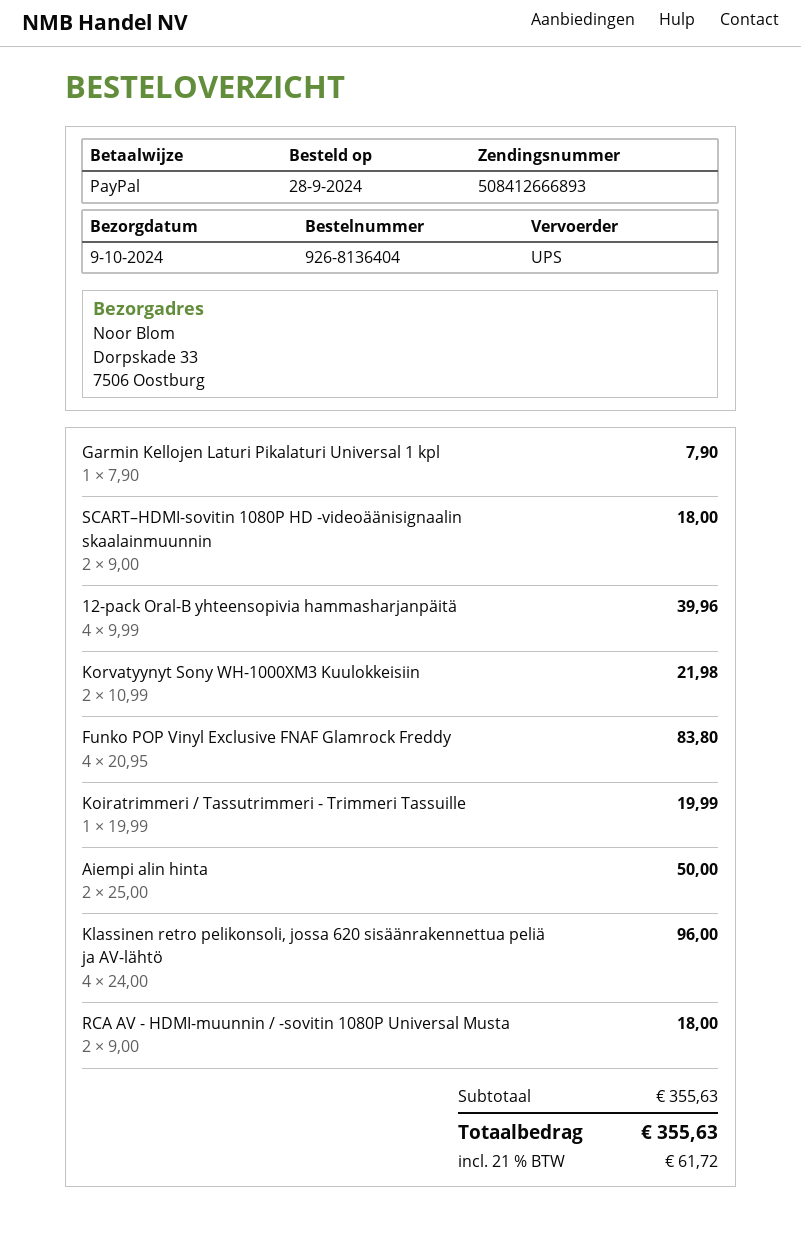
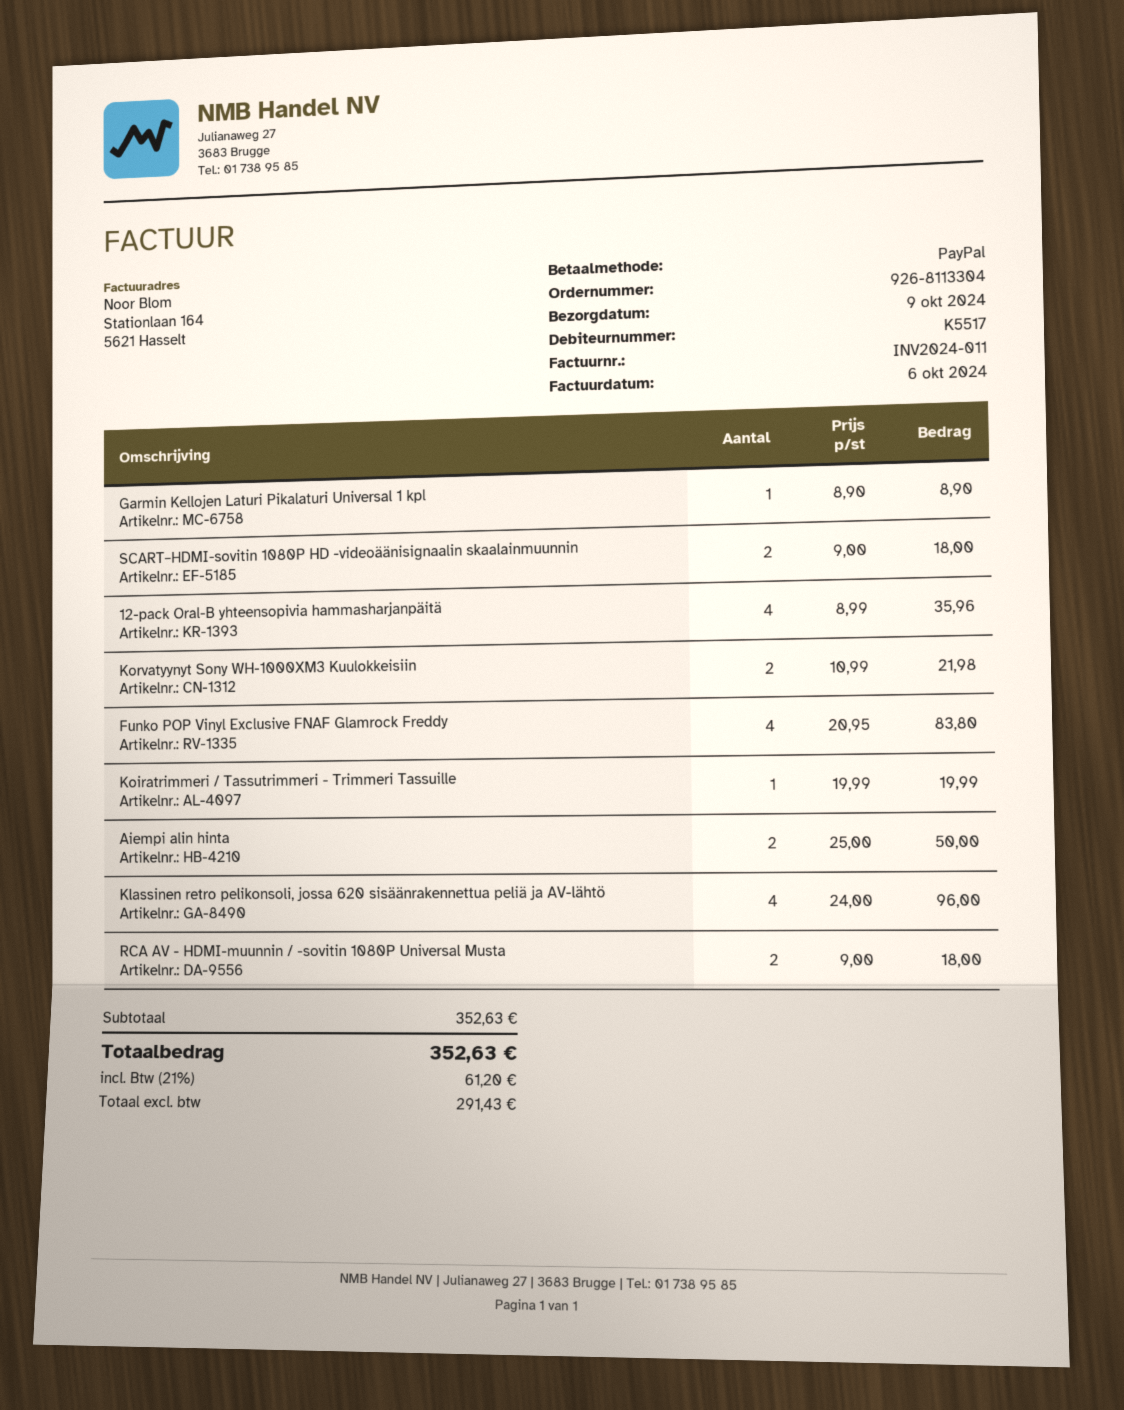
order number: 926-8136404 -> 926-8113304
Garmin Kellojen Laturi Pikalaturi Universal 1 kpl: 1 x 7.90 = 7.90 -> 1 x 8.90 = 8.90
12-pack Oral-B yhteensopivia hammasharjanpäitä: 4 x 9.99 = 39.96 -> 4 x 8.99 = 35.96
subtotal: 355.63 -> 352.63
tax: 21% = 61.72 -> 21% = 61.20
total: 355.63 -> 352.63

